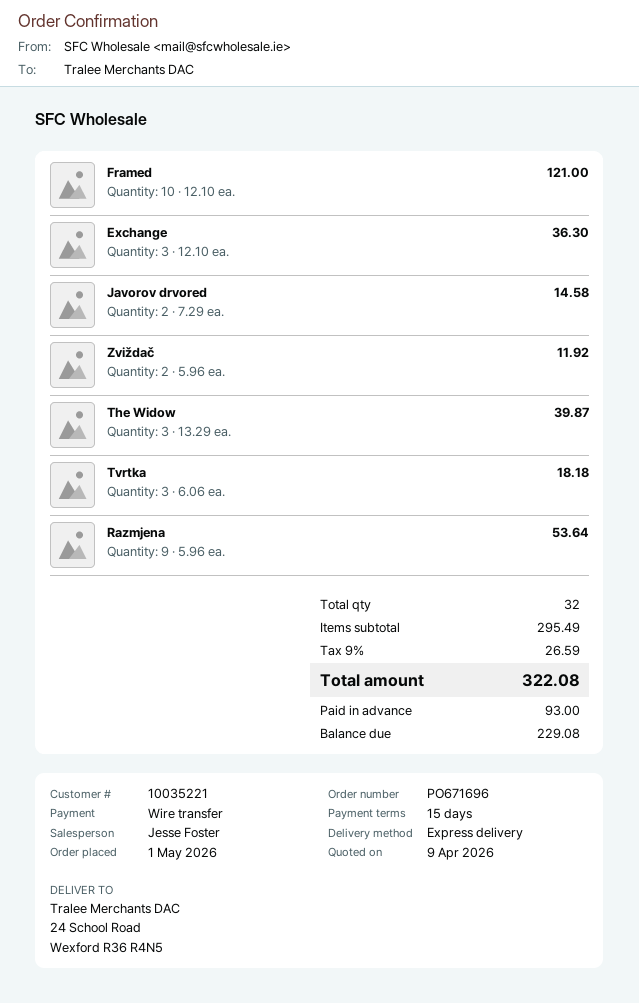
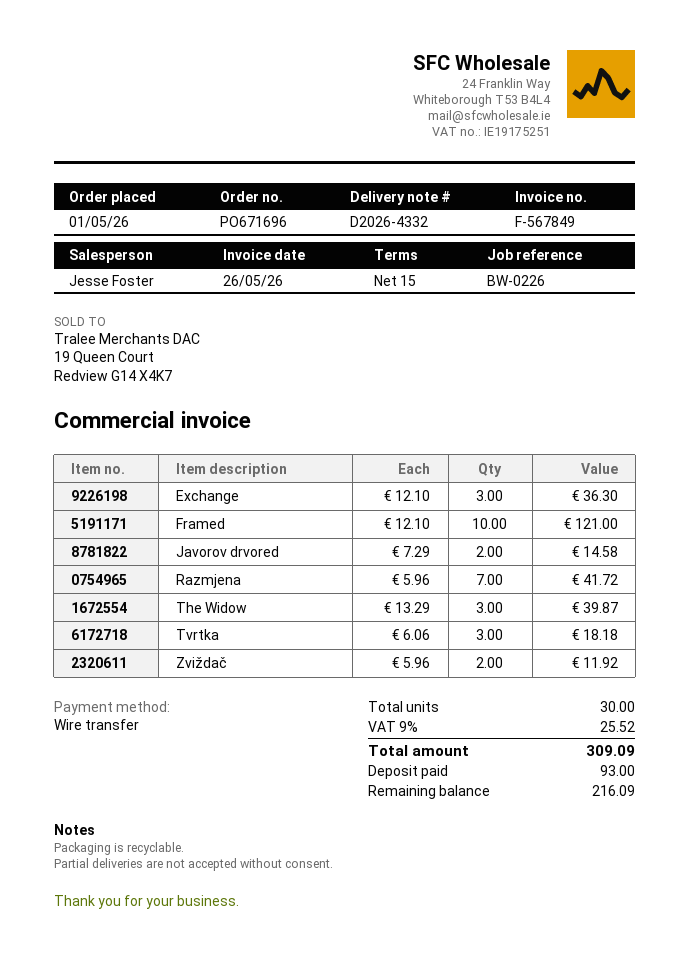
Razmjena: 9 x 5.96 = 53.64 -> 7 x 5.96 = 41.72
total quantity: 32 -> 30
tax: 9% = 26.59 -> 9% = 25.52
total: 322.08 -> 309.09
balance: 229.08 -> 216.09

